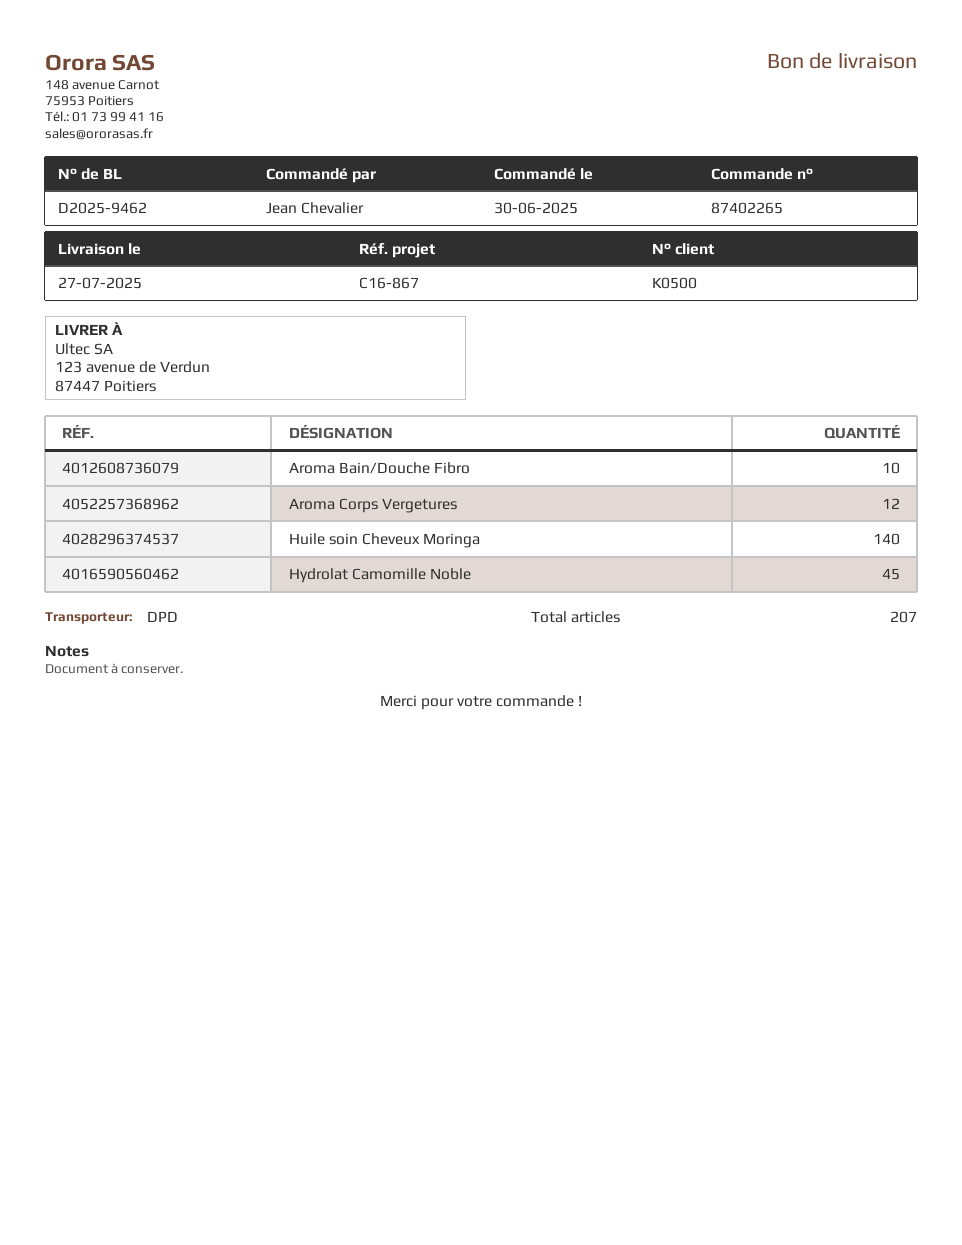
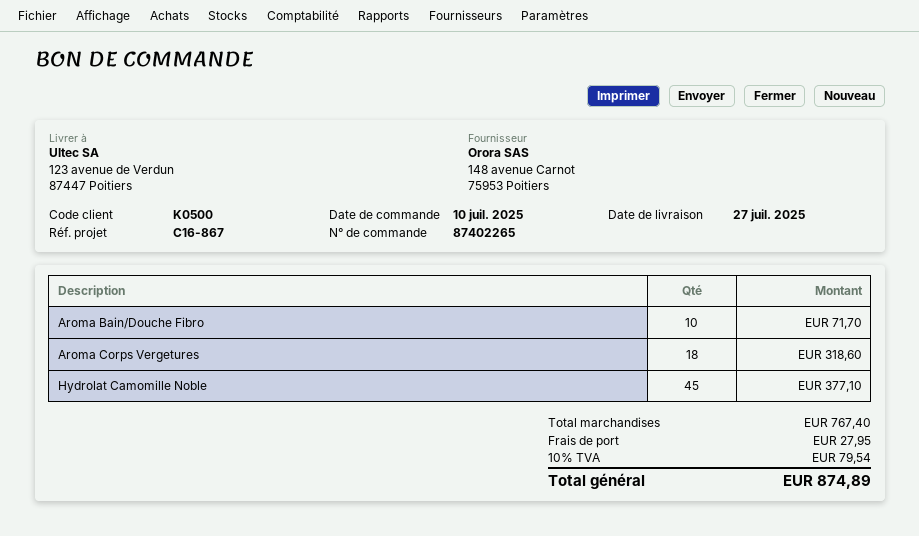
order date: 2025-06-30 -> 2025-07-10
Aroma Corps Vergetures: 12 -> 18
Huile soin Cheveux Moringa: 140 -> none

